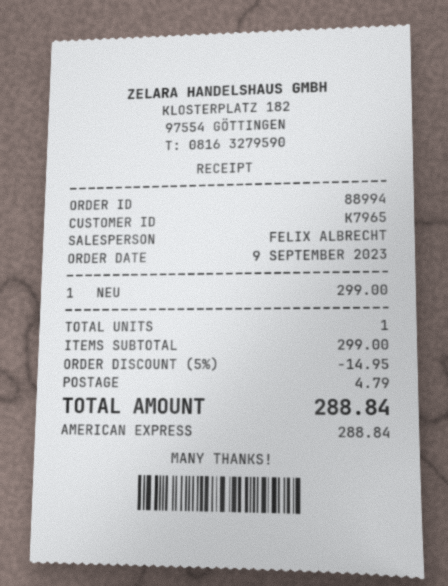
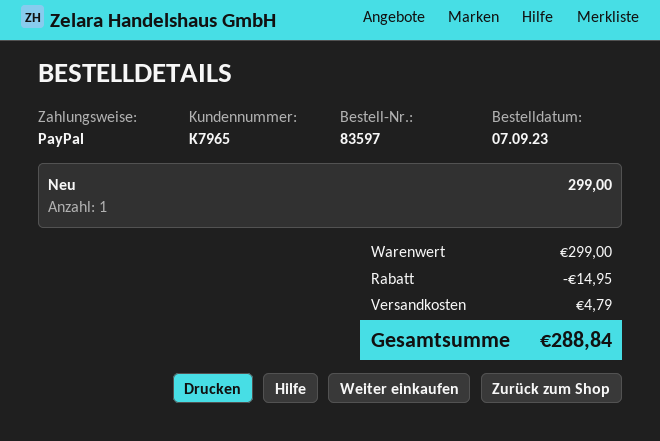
order number: 88994 -> 83597
order date: 2023-09-09 -> 2023-09-07
payment method: American Express -> PayPal

